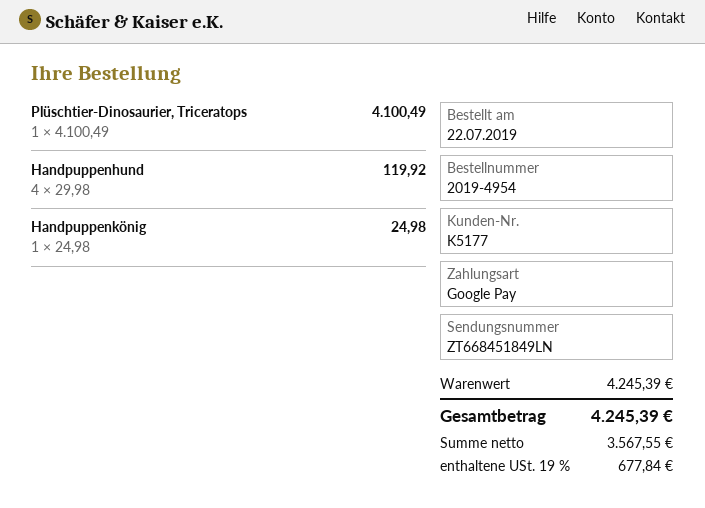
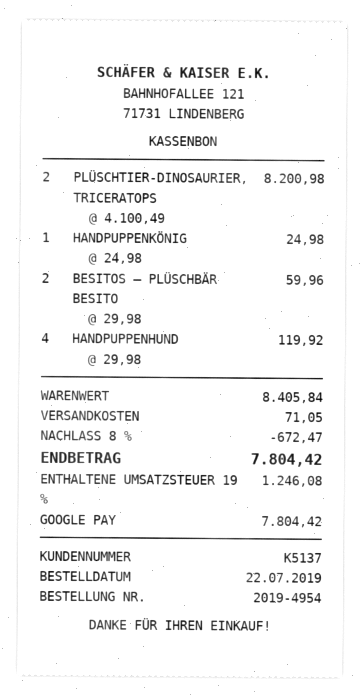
customer number: K5177 -> K5137
Plüschtier-Dinosaurier, Triceratops: 1 x 4100.49 = 4100.49 -> 2 x 4100.49 = 8200.98
BESITOS – PLÜSCHBÄR BESITO: none -> 2 x 29.98 = 59.96
subtotal: 4245.39 -> 8405.84
discount: none -> 8% = 672.47
shipping: none -> 71.05
tax: 19% = 677.84 -> 19% = 1246.08
total: 4245.39 -> 7804.42

